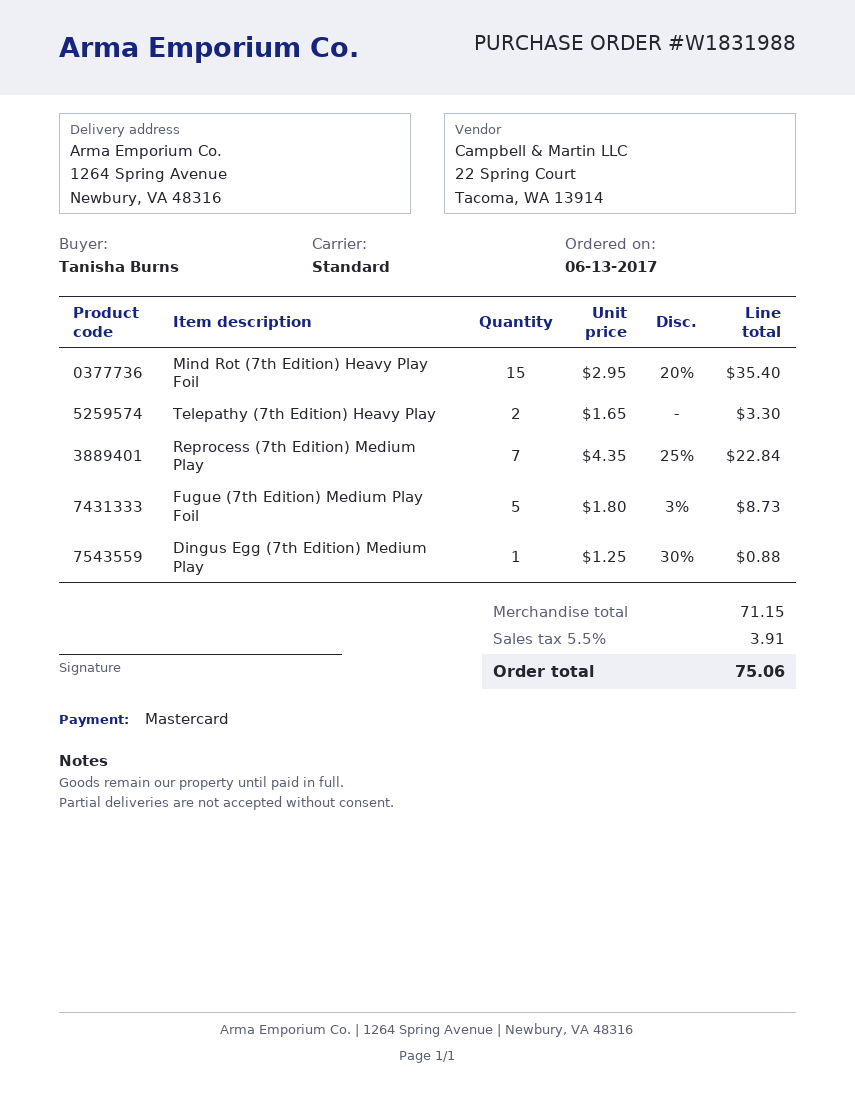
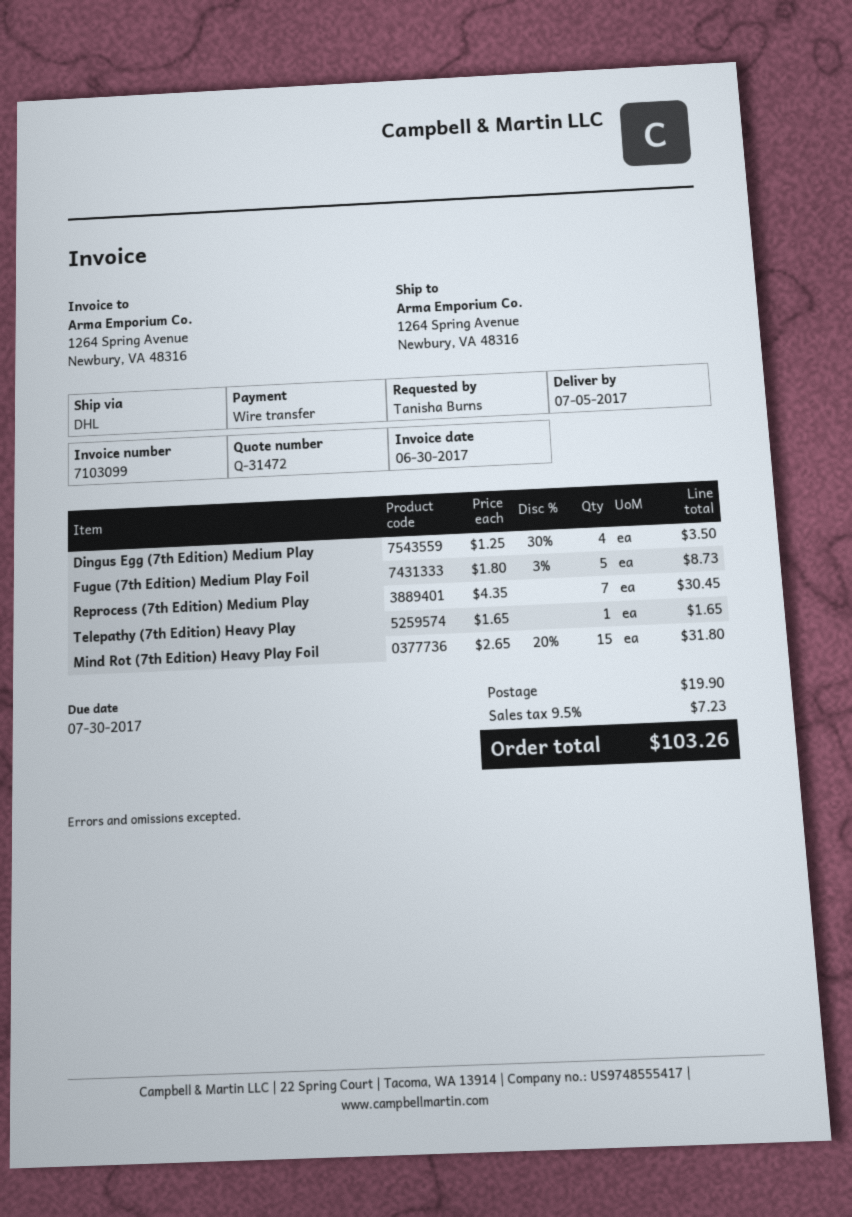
payment method: Mastercard -> bank transfer
shipping method: standard -> DHL
Mind Rot (7th Edition) Heavy Play Foil: 15 x 2.95 - 20% = 35.40 -> 15 x 2.65 - 20% = 31.80
Telepathy (7th Edition) Heavy Play: 2 x 1.65 = 3.30 -> 1 x 1.65 = 1.65
Reprocess (7th Edition) Medium Play: 7 x 4.35 - 25% = 22.84 -> 7 x 4.35 = 30.45
Dingus Egg (7th Edition) Medium Play: 1 x 1.25 - 30% = 0.88 -> 4 x 1.25 - 30% = 3.50
shipping: none -> 19.90
tax: 5.5% = 3.91 -> 9.5% = 7.23
total: 75.06 -> 103.26

